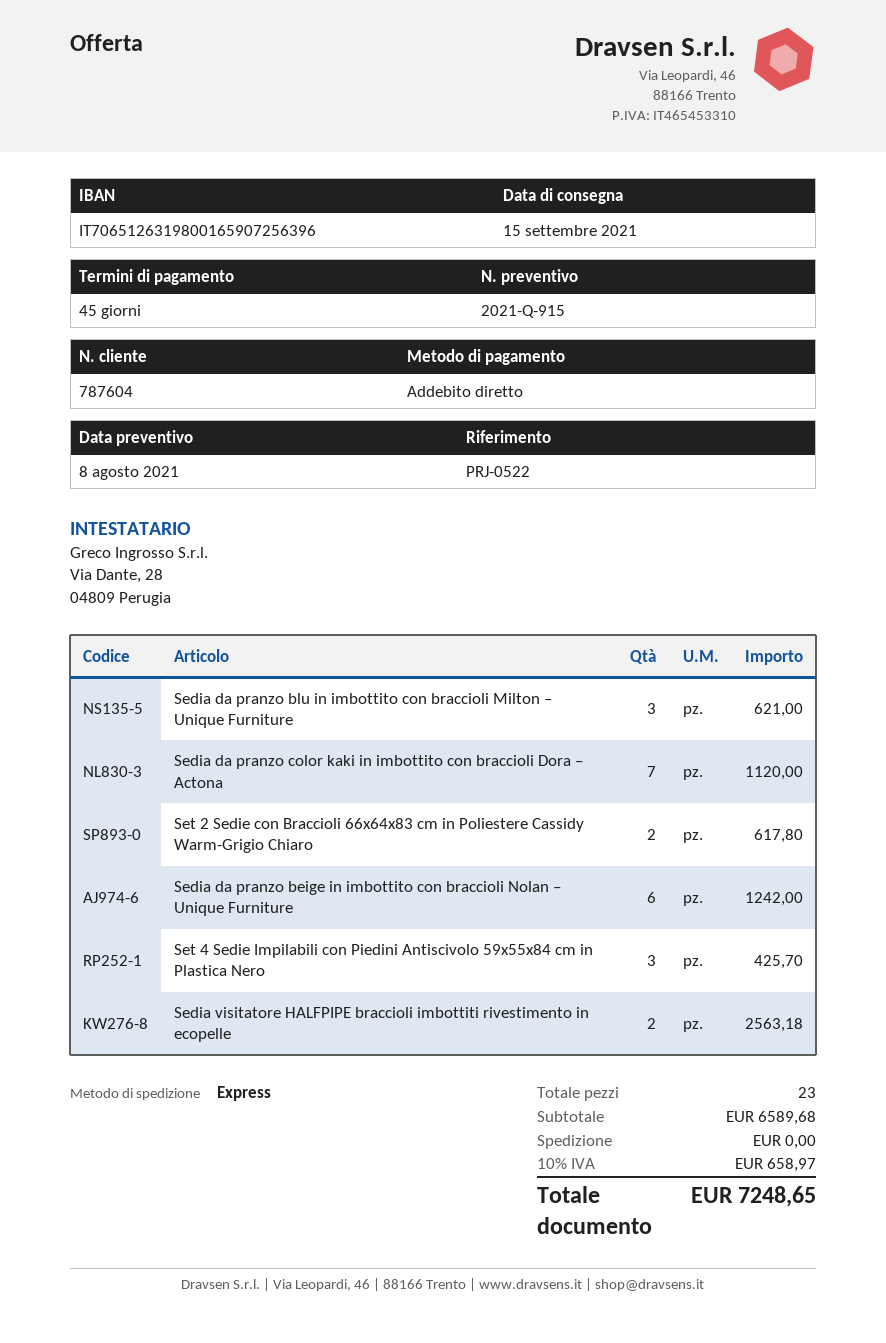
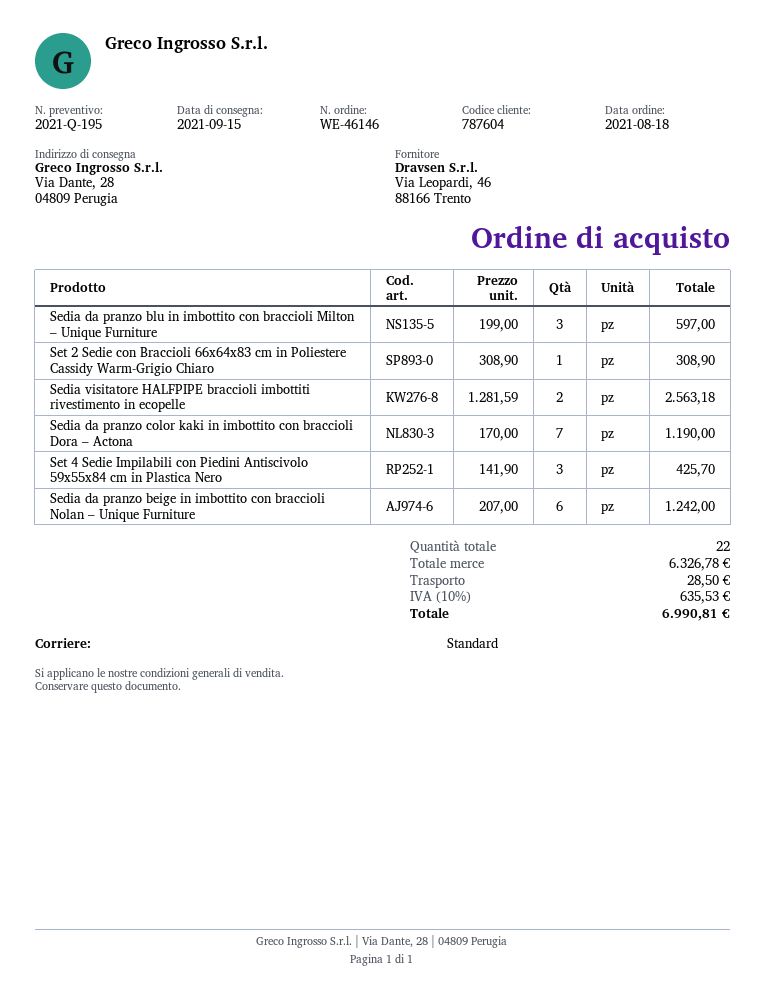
quote number: 2021-Q-915 -> 2021-Q-195
shipping method: express -> standard
Sedia da pranzo blu in imbottito con braccioli Milton – Unique Furniture: 3 for 621.00 -> 3 for 597.00
Sedia da pranzo color kaki in imbottito con braccioli Dora – Actona: 7 for 1120.00 -> 7 for 1190.00
Set 2 Sedie con Braccioli 66x64x83 cm in Poliestere Cassidy Warm-Grigio Chiaro: 2 for 617.80 -> 1 for 308.90
total quantity: 23 -> 22
subtotal: 6589.68 -> 6326.78
shipping: 0.00 -> 28.50
tax: 10% = 658.97 -> 10% = 635.53
total: 7248.65 -> 6990.81

